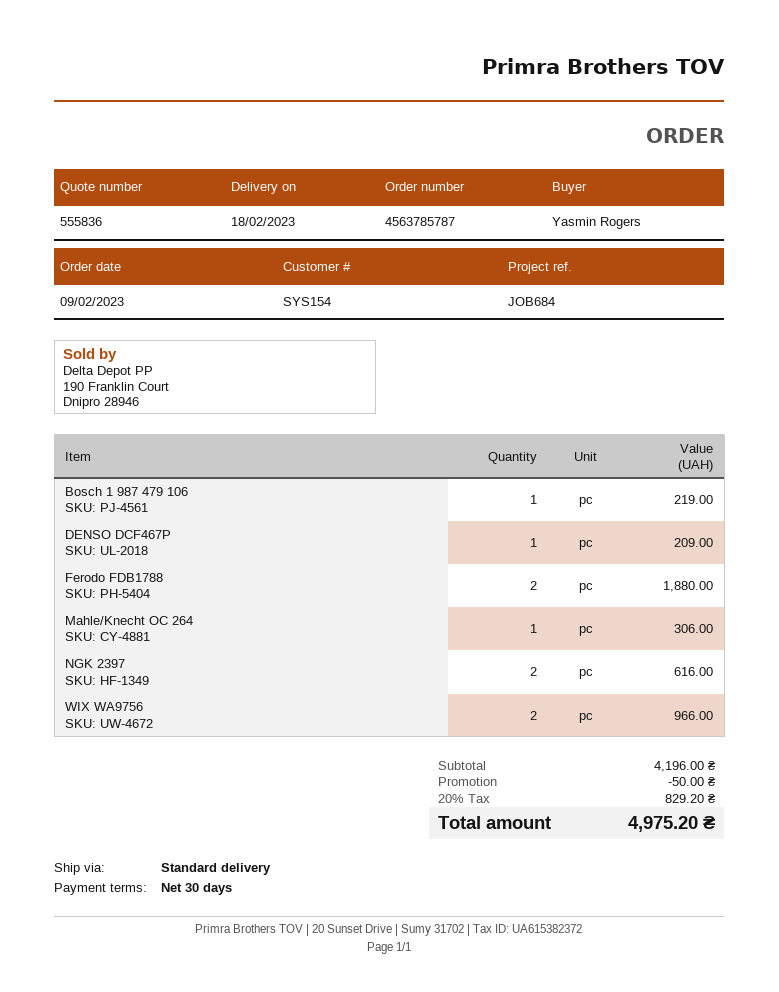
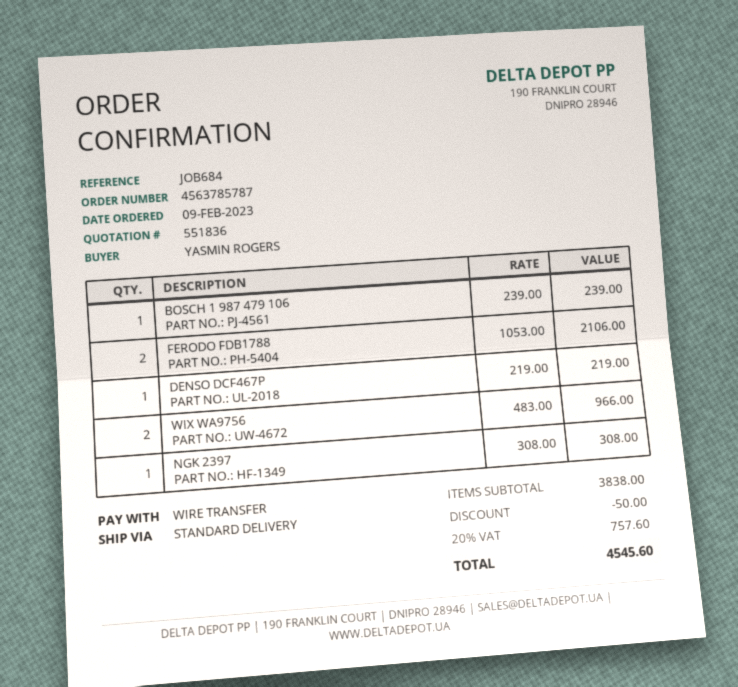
quote number: 555836 -> 551836
Bosch 1 987 479 106: 1 for 219.00 -> 1 for 239.00
DENSO DCF467P: 1 for 209.00 -> 1 for 219.00
Ferodo FDB1788: 2 for 1880.00 -> 2 for 2106.00
Mahle/Knecht OC 264: 1 for 306.00 -> none
NGK 2397: 2 for 616.00 -> 1 for 308.00
subtotal: 4196.00 -> 3838.00
tax: 20% = 829.20 -> 20% = 757.60
total: 4975.20 -> 4545.60

